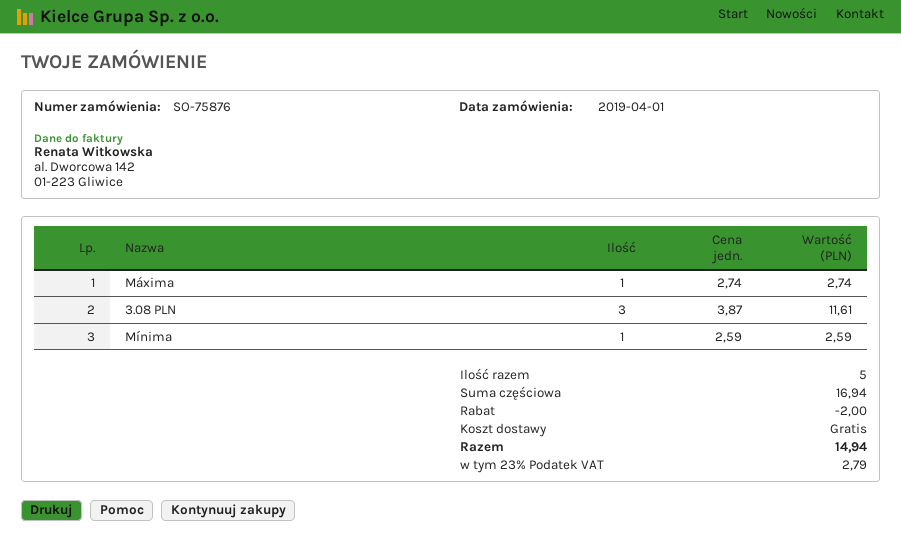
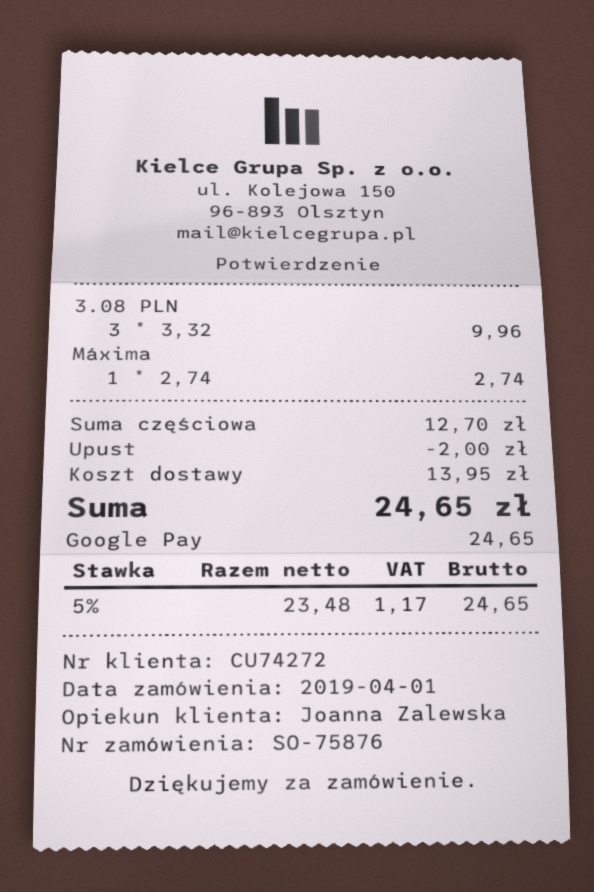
3.08 PLN: 3 x 3.87 = 11.61 -> 3 x 3.32 = 9.96
Mínima: 1 x 2.59 = 2.59 -> none
subtotal: 16.94 -> 12.70
shipping: 0.00 -> 13.95
tax: 23% = 2.79 -> 5% = 1.17
total: 14.94 -> 24.65

